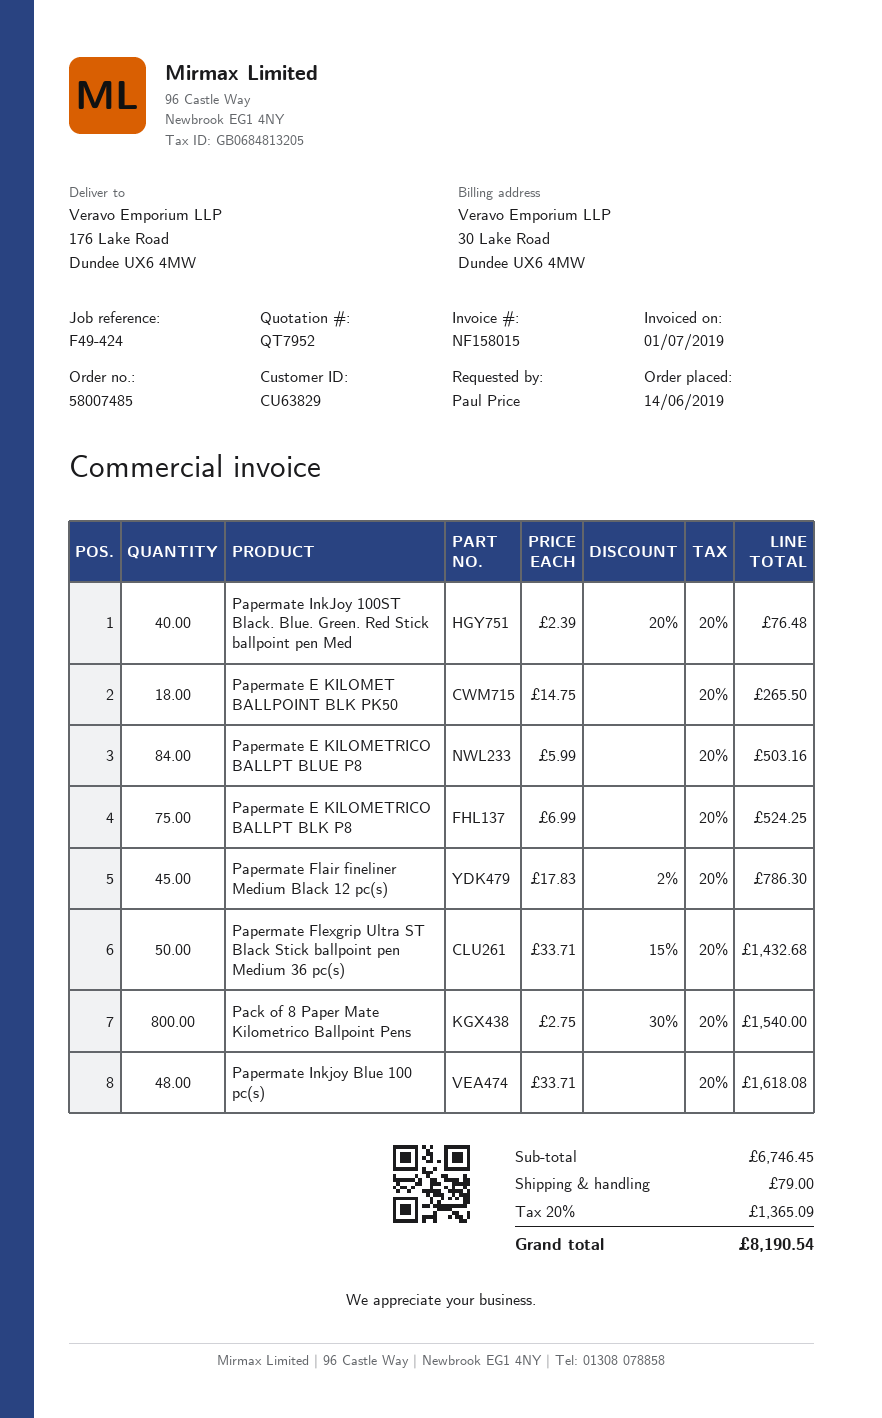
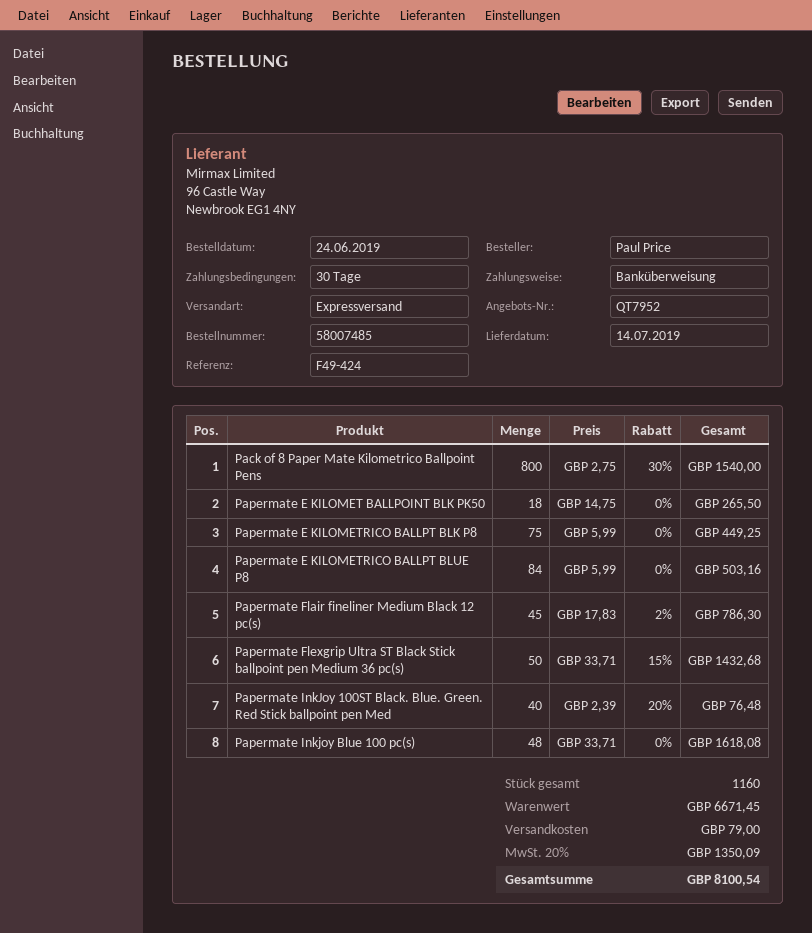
order date: 2019-06-14 -> 2019-06-24
Papermate E KILOMETRICO BALLPT BLK P8: 75 x 6.99 = 524.25 -> 75 x 5.99 = 449.25
subtotal: 6746.45 -> 6671.45
tax: 20% = 1365.09 -> 20% = 1350.09
total: 8190.54 -> 8100.54

